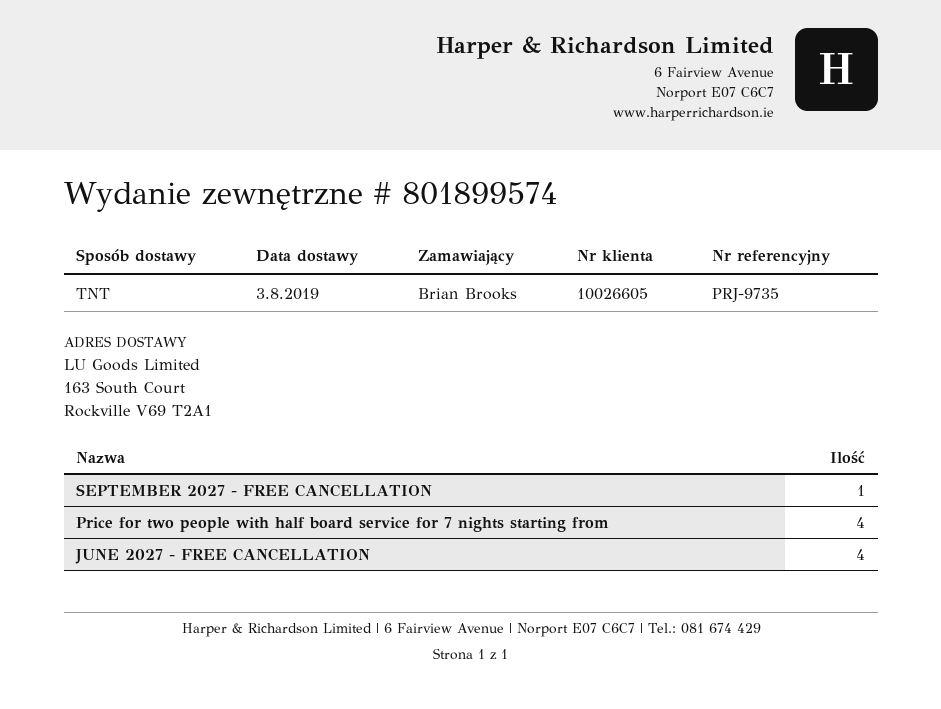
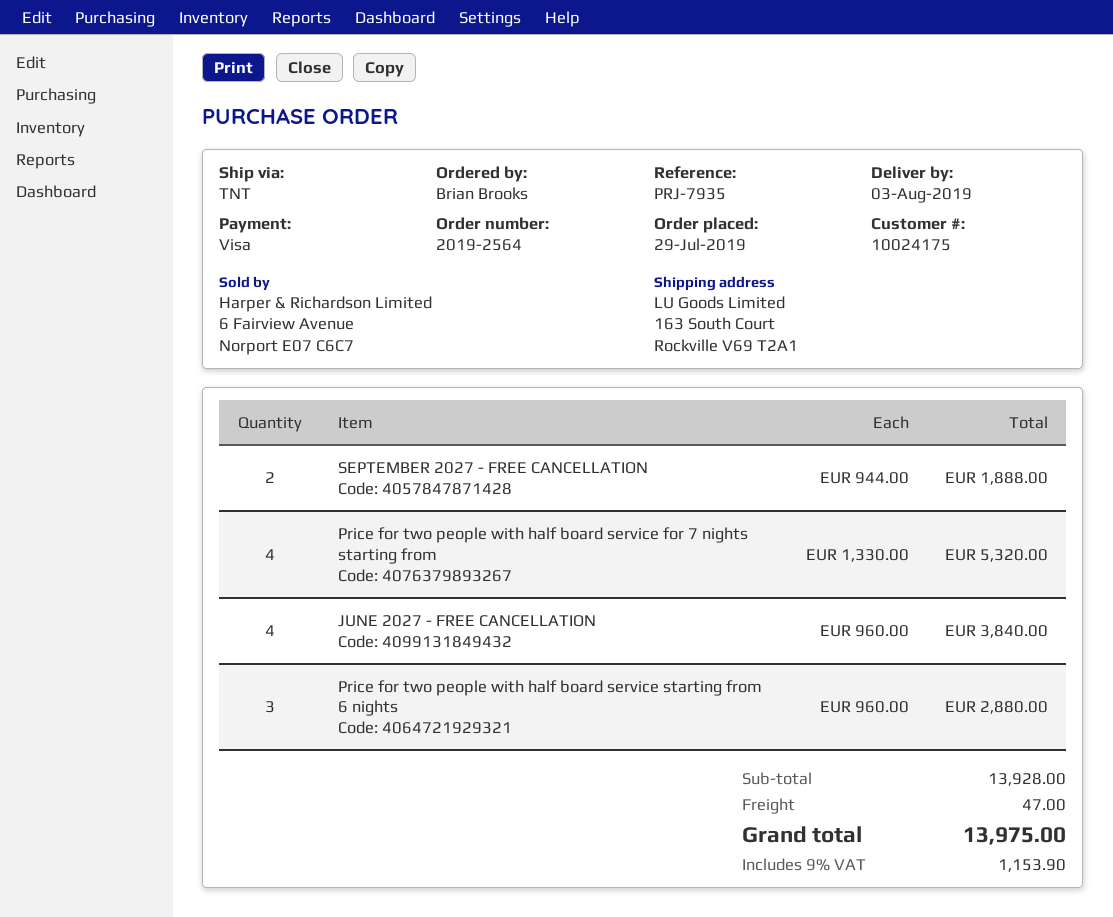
customer number: 10026605 -> 10024175
reference: PRJ-9735 -> PRJ-7935
SEPTEMBER 2027 - FREE CANCELLATION: 1 -> 2
Price for two people with half board service starting from 6 nights: none -> 3

